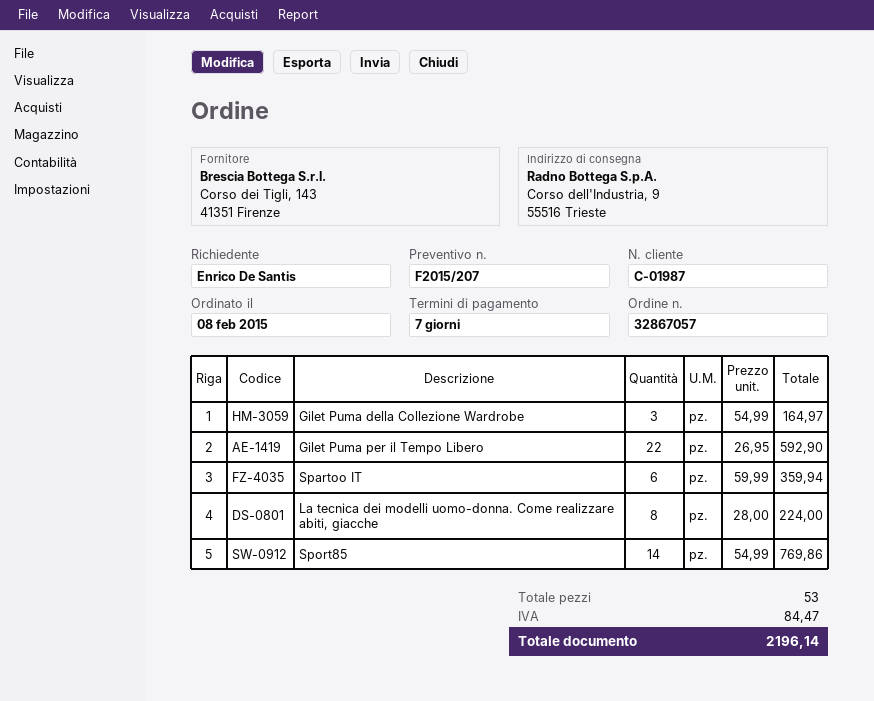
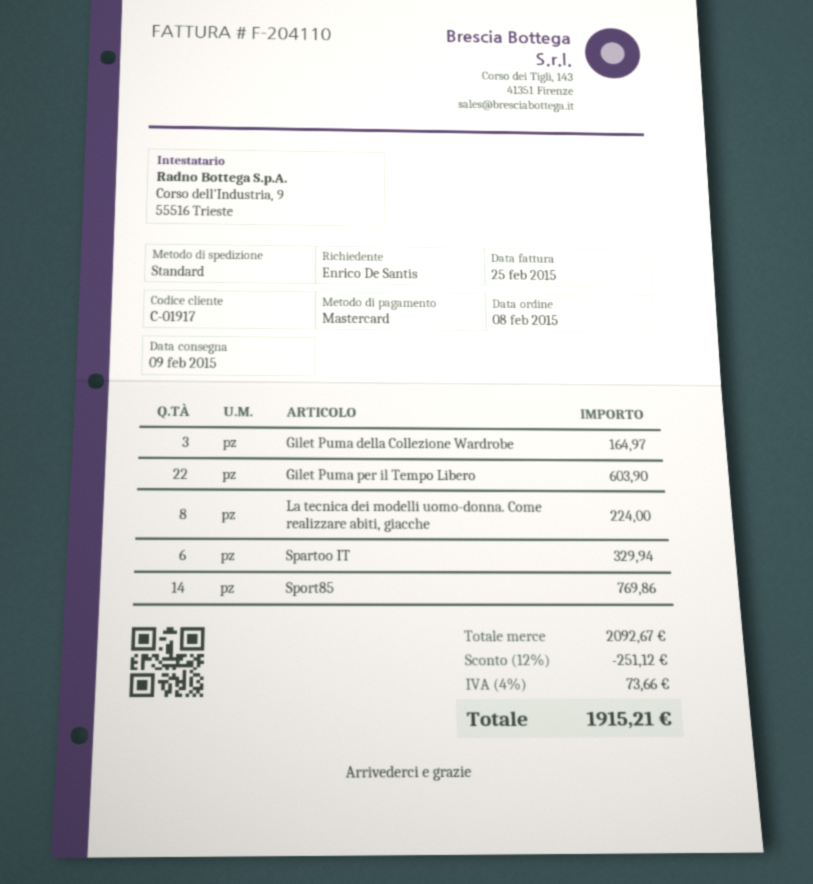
customer number: C-01987 -> C-01917
Gilet Puma per il Tempo Libero: 22 for 592.90 -> 22 for 603.90
Spartoo IT: 6 for 359.94 -> 6 for 329.94
discount: none -> 12% = 251.12
tax: 84.47 -> 73.66
total: 2196.14 -> 1915.21

